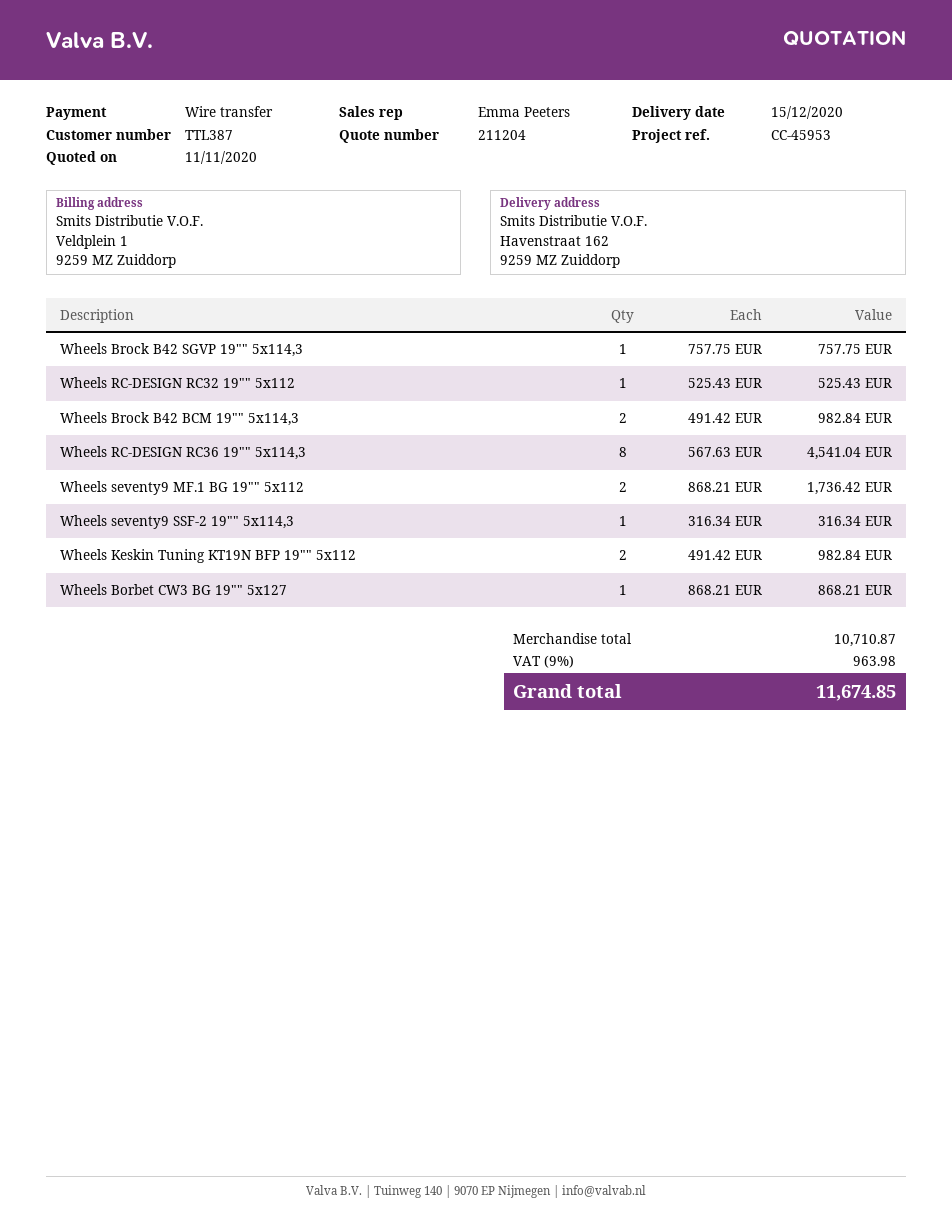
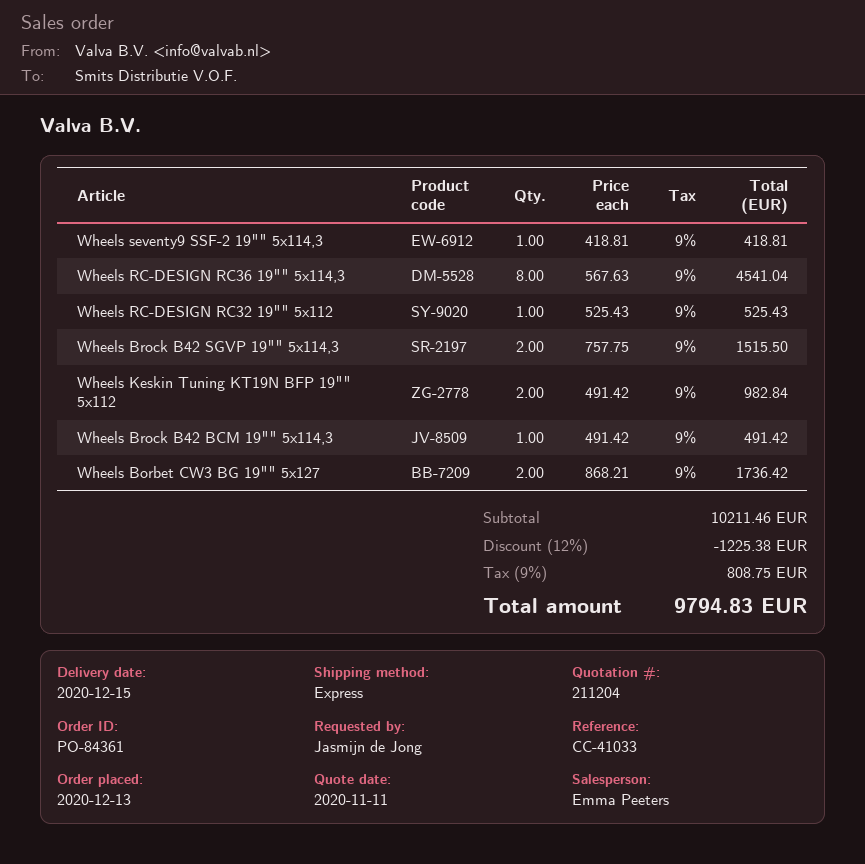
reference: CC-45953 -> CC-41033
Wheels Brock B42 SGVP 19"" 5x114,3: 1 x 757.75 = 757.75 -> 2 x 757.75 = 1515.50
Wheels Brock B42 BCM 19"" 5x114,3: 2 x 491.42 = 982.84 -> 1 x 491.42 = 491.42
Wheels seventy9 MF.1 BG 19"" 5x112: 2 x 868.21 = 1736.42 -> none
Wheels seventy9 SSF-2 19"" 5x114,3: 1 x 316.34 = 316.34 -> 1 x 418.81 = 418.81
Wheels Borbet CW3 BG 19"" 5x127: 1 x 868.21 = 868.21 -> 2 x 868.21 = 1736.42
subtotal: 10710.87 -> 10211.46
discount: none -> 12% = 1225.38
tax: 9% = 963.98 -> 9% = 808.75
total: 11674.85 -> 9794.83

